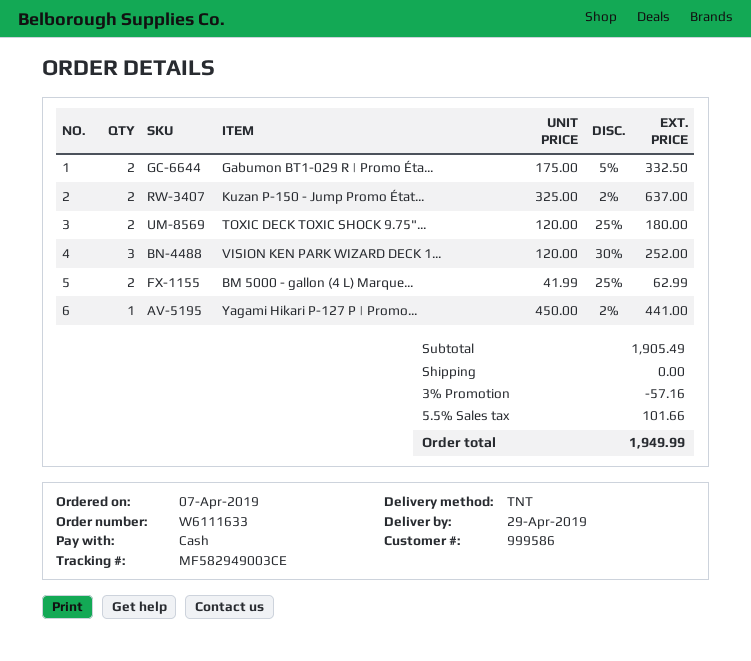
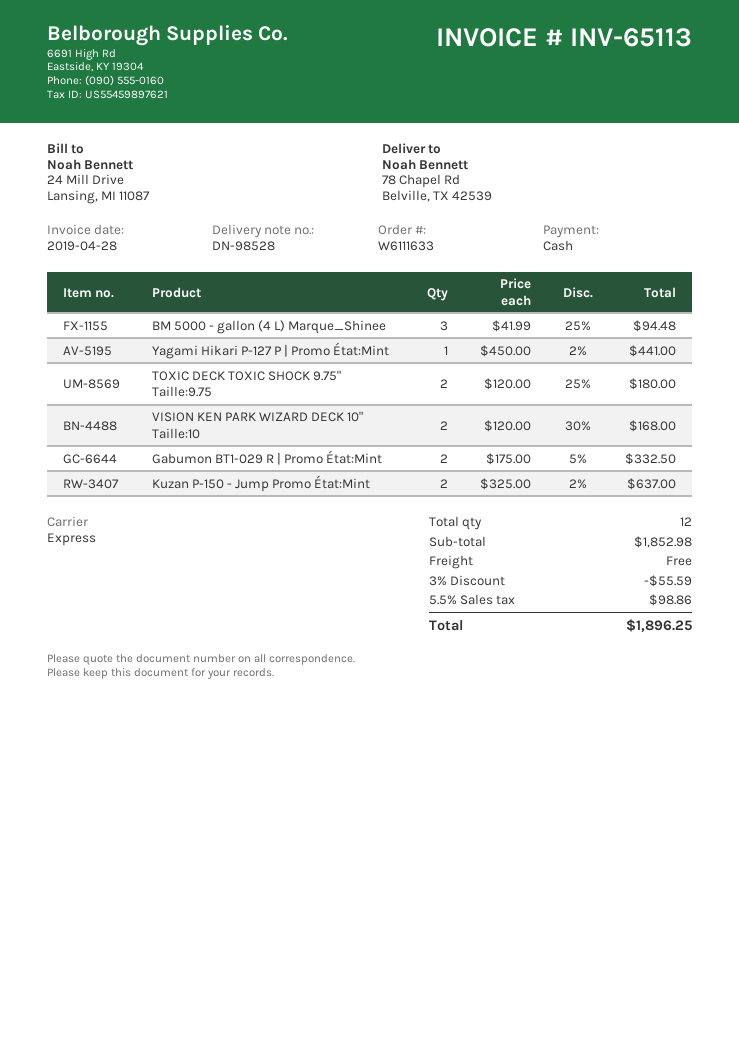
shipping method: TNT -> express
VISION KEN PARK WIZARD DECK 1...: 3 x 120.00 - 30% = 252.00 -> 2 x 120.00 - 30% = 168.00
BM 5000 - gallon (4 L) Marque...: 2 x 41.99 - 25% = 62.99 -> 3 x 41.99 - 25% = 94.48
subtotal: 1905.49 -> 1852.98
discount: 3% = 57.16 -> 3% = 55.59
tax: 5.5% = 101.66 -> 5.5% = 98.86
total: 1949.99 -> 1896.25

